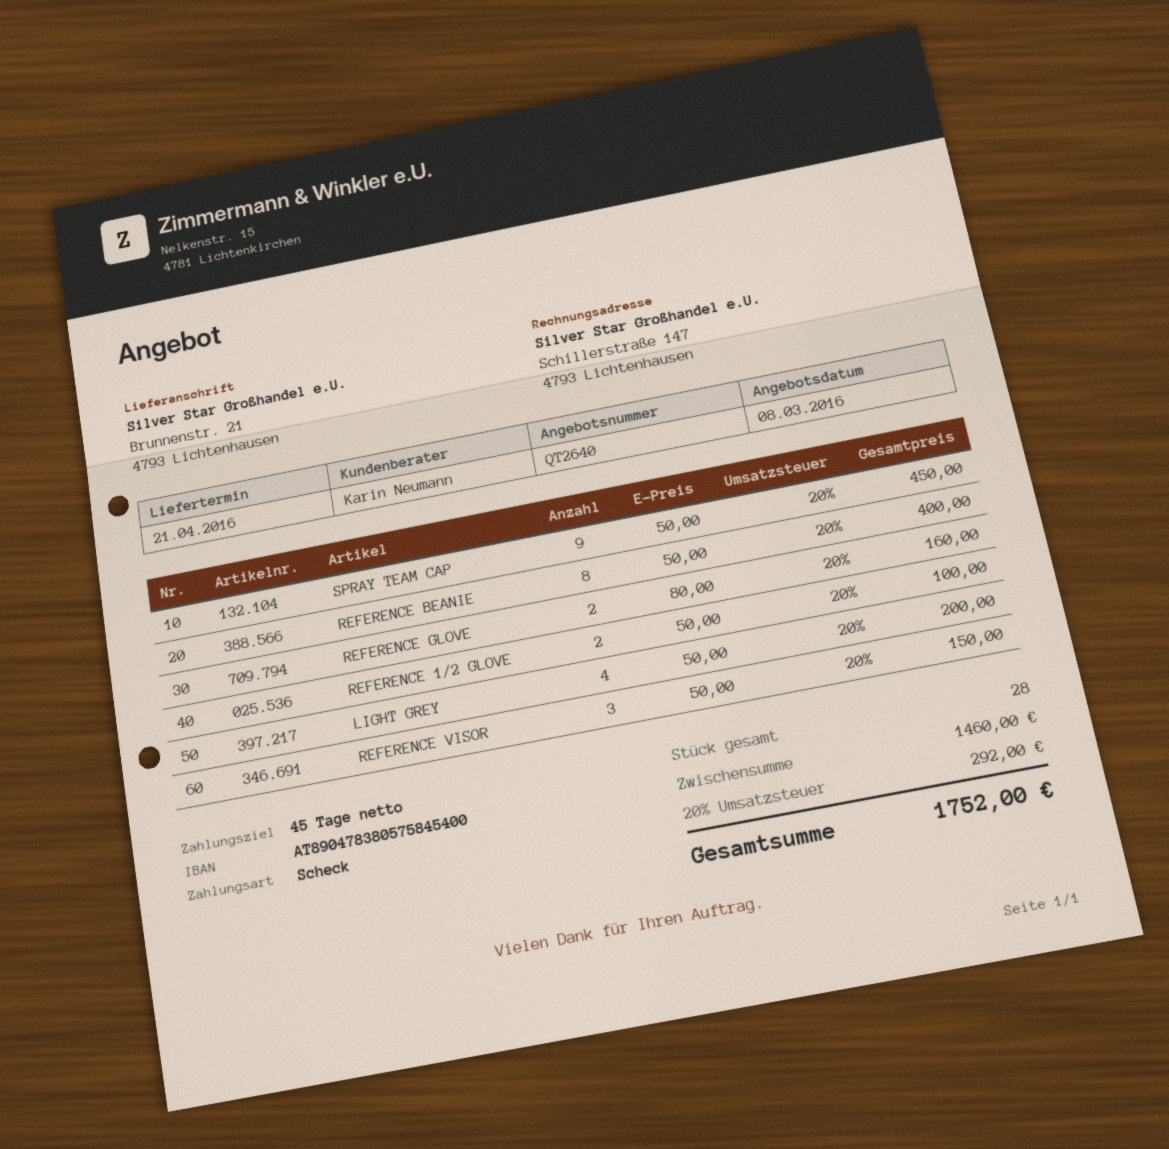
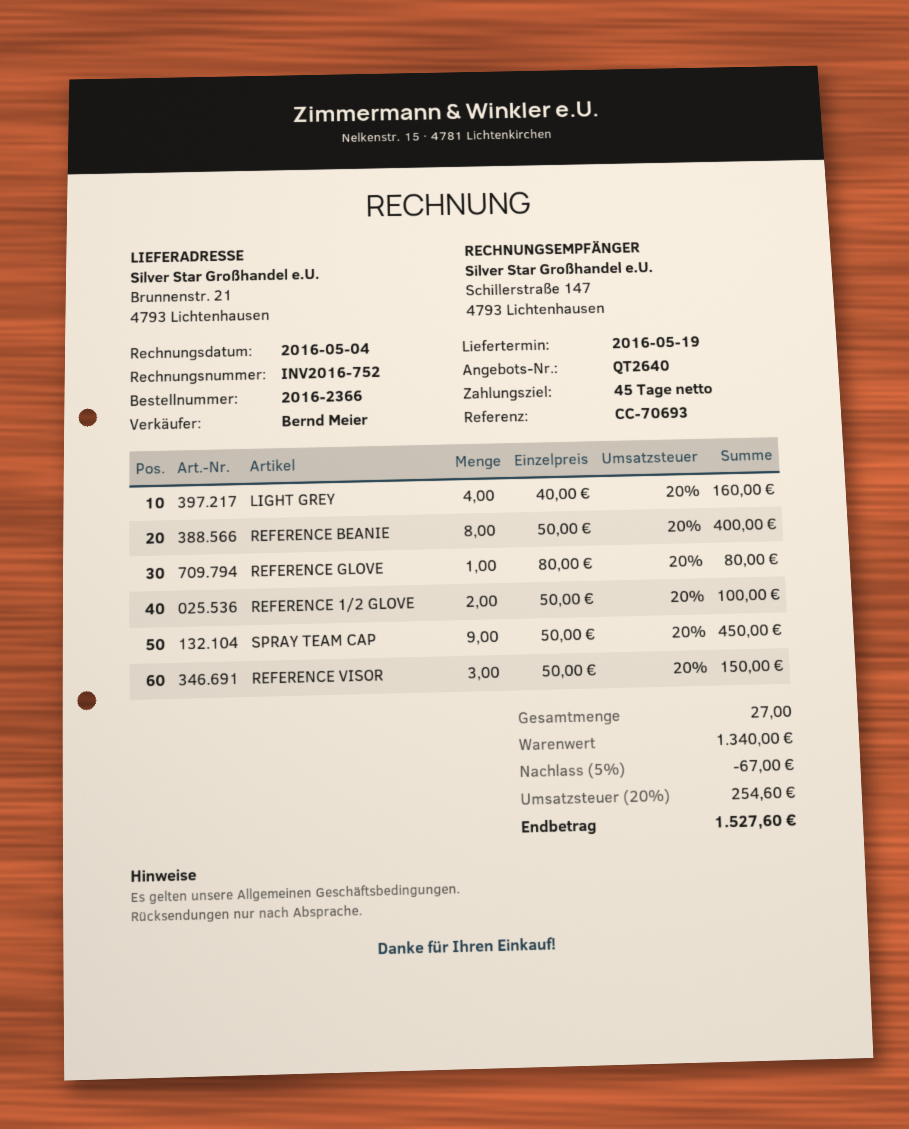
delivery date: 2016-04-21 -> 2016-05-19
sales rep: Karin Neumann -> Bernd Meier
REFERENCE GLOVE: 2 x 80.00 = 160.00 -> 1 x 80.00 = 80.00
LIGHT GREY: 4 x 50.00 = 200.00 -> 4 x 40.00 = 160.00
total quantity: 28 -> 27
subtotal: 1460.00 -> 1340.00
discount: none -> 5% = 67.00
tax: 20% = 292.00 -> 20% = 254.60
total: 1752.00 -> 1527.60

